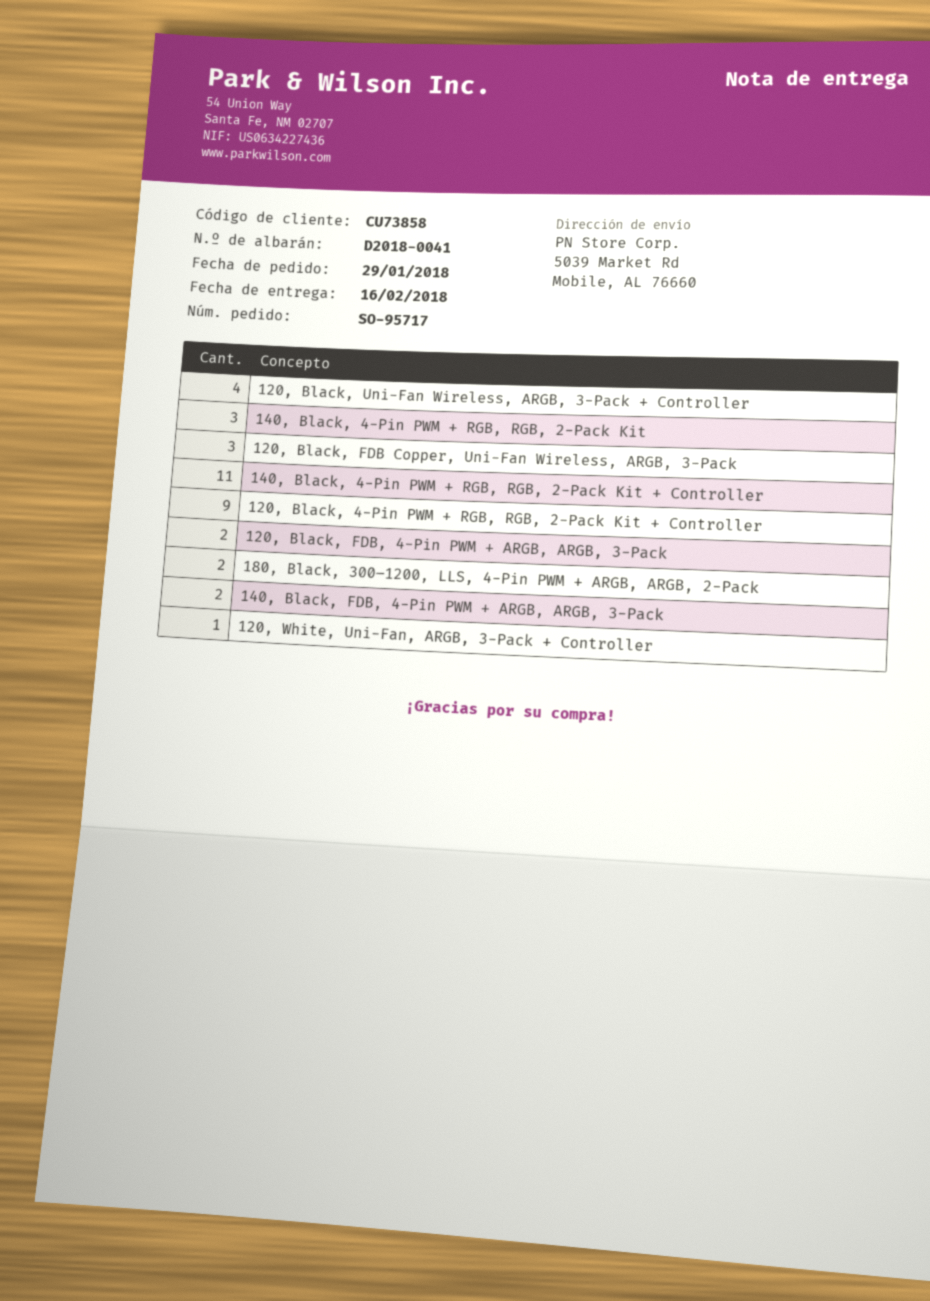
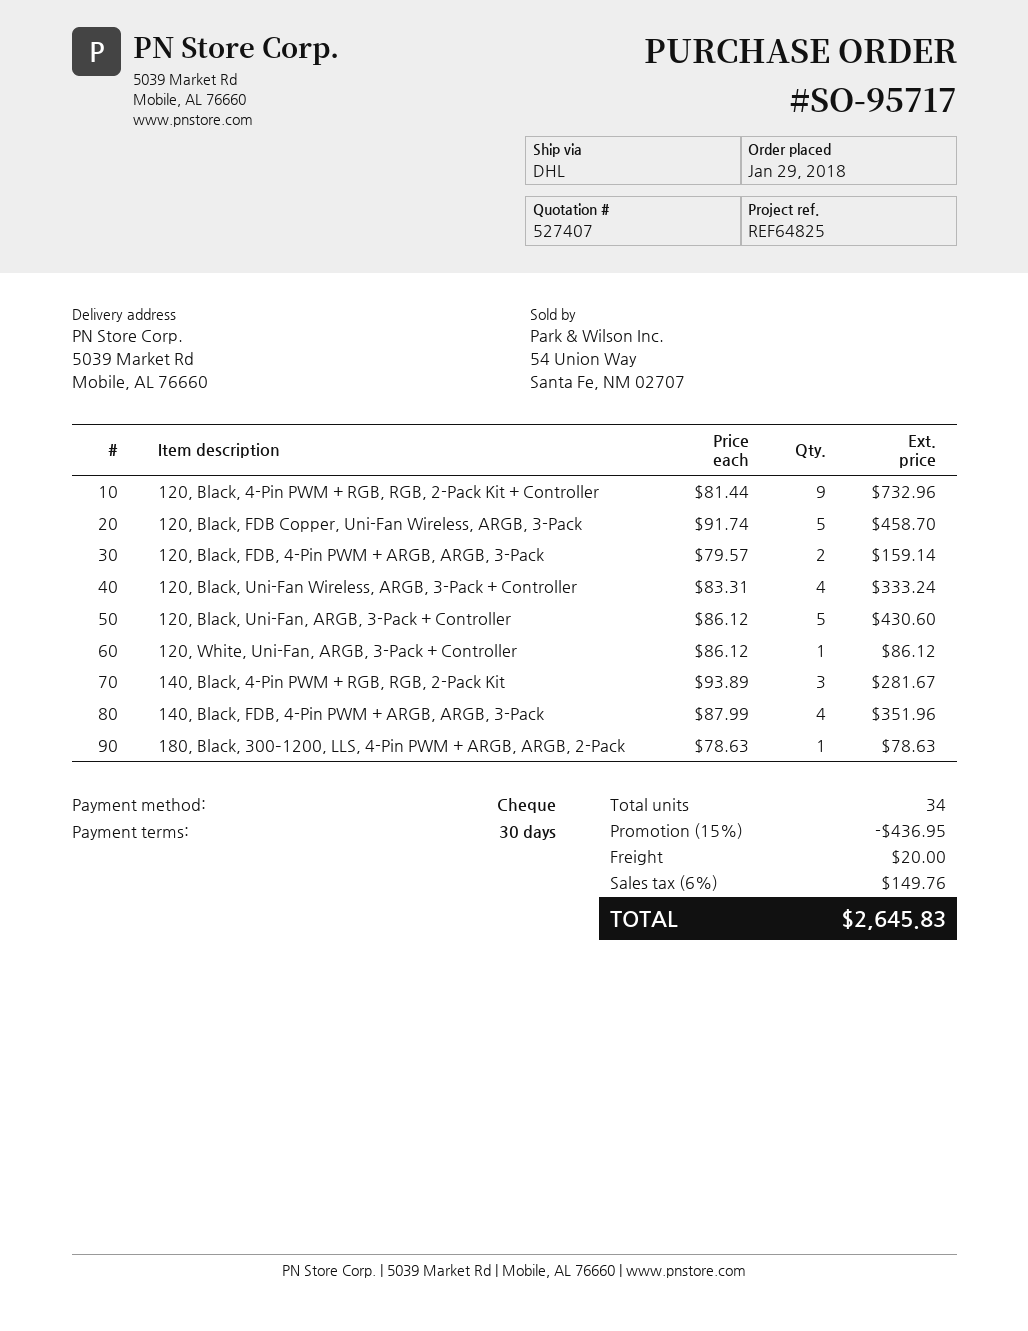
120, Black, FDB Copper, Uni-Fan Wireless, ARGB, 3-Pack: 3 -> 5
140, Black, 4-Pin PWM + RGB, RGB, 2-Pack Kit + Controller: 11 -> none
180, Black, 300–1200, LLS, 4-Pin PWM + ARGB, ARGB, 2-Pack: 2 -> 1
140, Black, FDB, 4-Pin PWM + ARGB, ARGB, 3-Pack: 2 -> 4
120, Black, Uni-Fan, ARGB, 3-Pack + Controller: none -> 5

